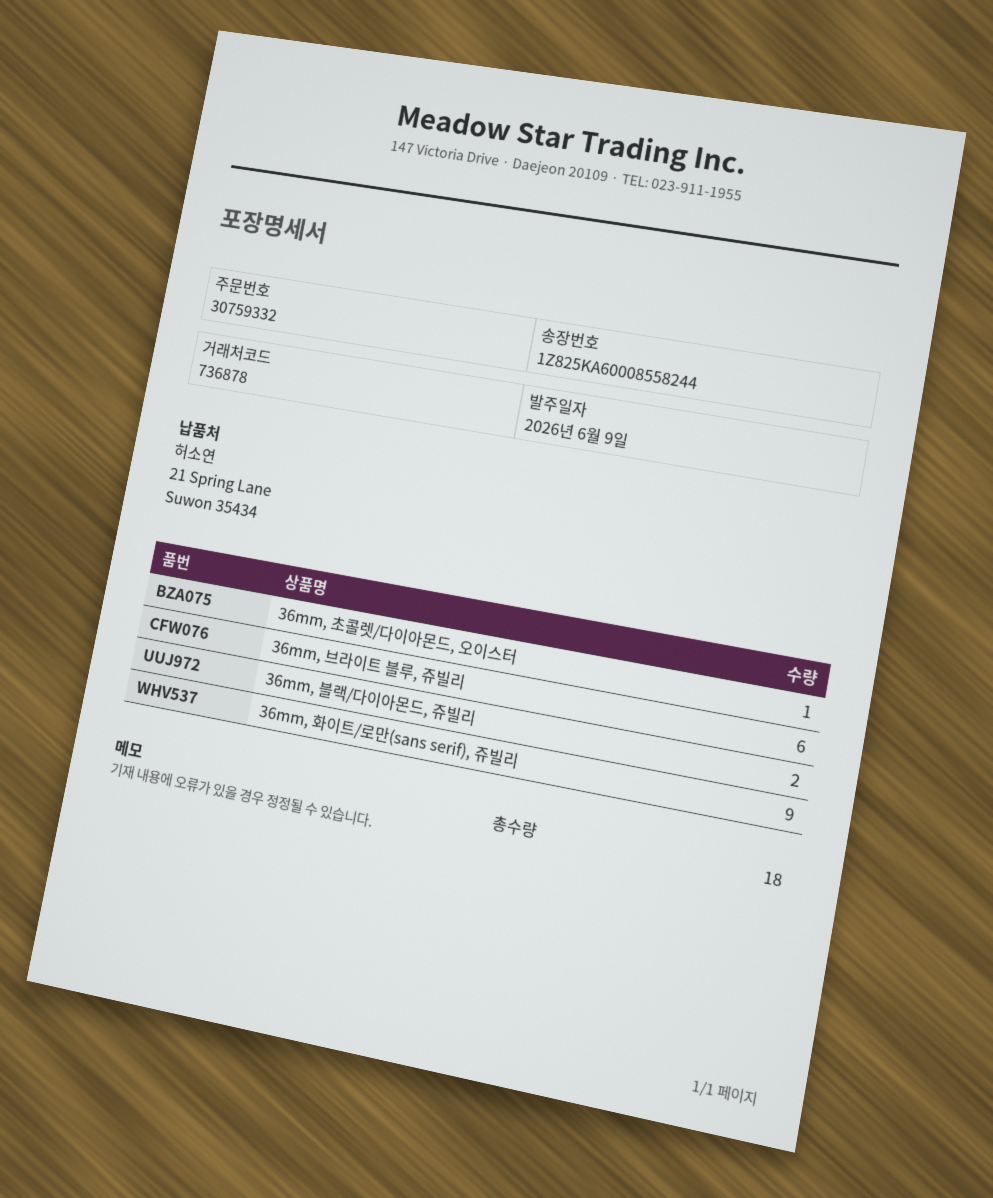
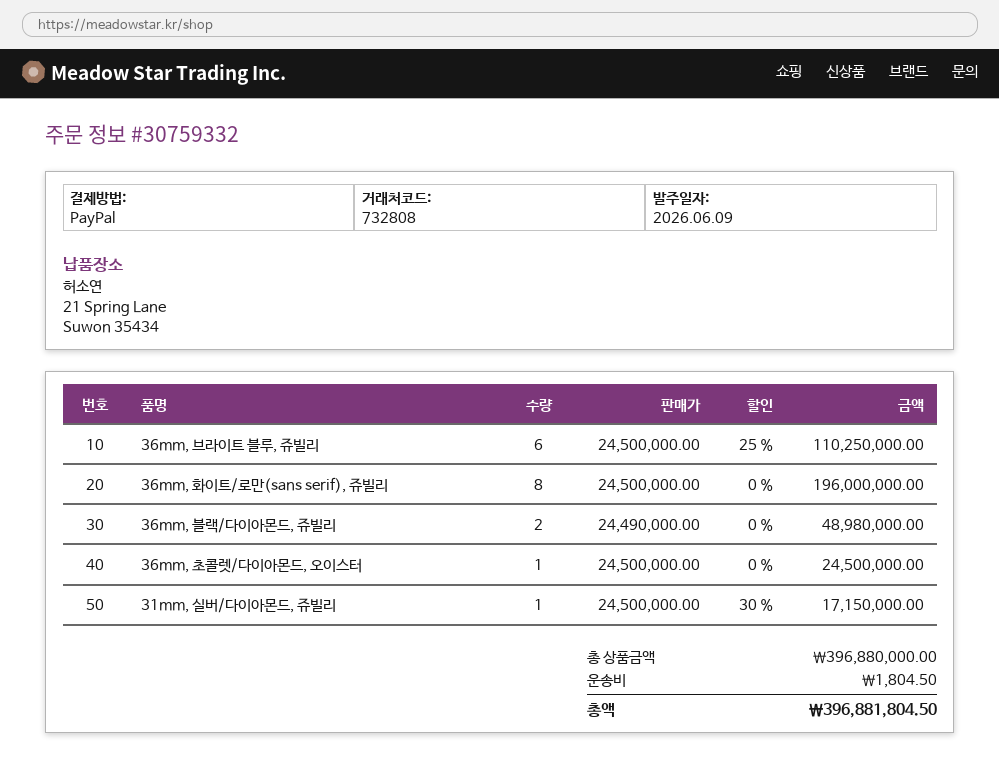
customer number: 736878 -> 732808
36mm, 화이트/로만(sans serif), 쥬빌리: 9 -> 8
31mm, 실버/다이아몬드, 쥬빌리: none -> 1

